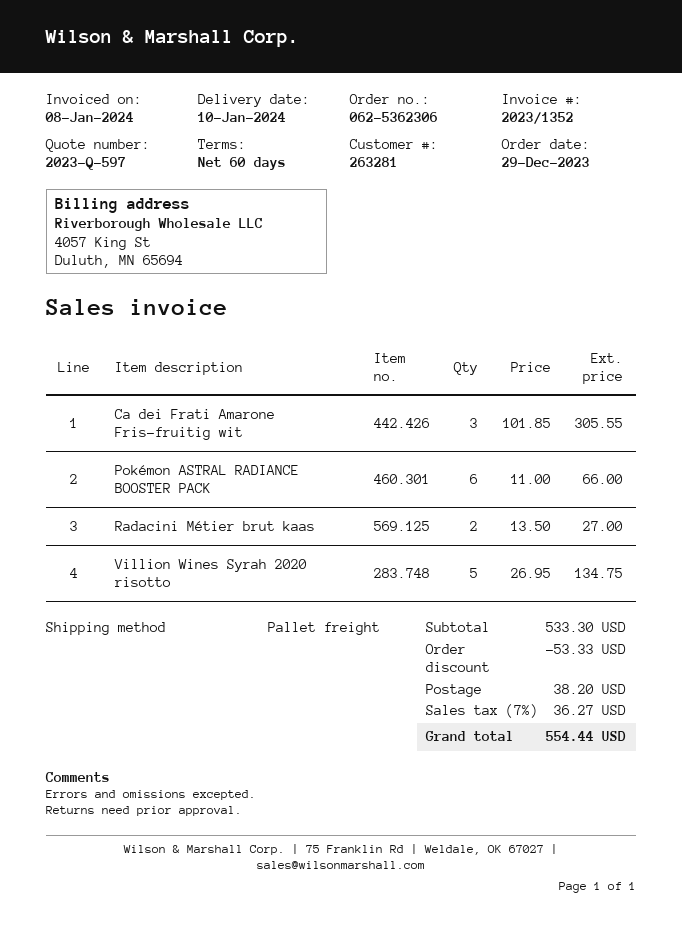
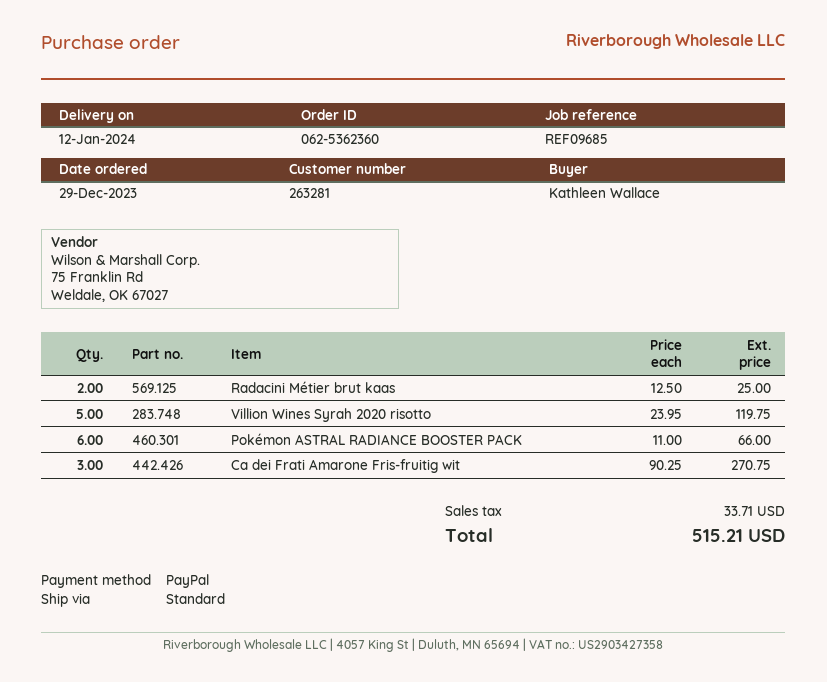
order number: 062-5362306 -> 062-5362360
delivery date: 2024-01-10 -> 2024-01-12
shipping method: pallet freight -> standard
Ca dei Frati Amarone Fris-fruitig wit: 3 x 101.85 = 305.55 -> 3 x 90.25 = 270.75
Radacini Métier brut kaas: 2 x 13.50 = 27.00 -> 2 x 12.50 = 25.00
Villion Wines Syrah 2020 risotto: 5 x 26.95 = 134.75 -> 5 x 23.95 = 119.75
discount: 53.33 -> none
shipping: 38.20 -> none
tax: 36.27 -> 33.71
total: 554.44 -> 515.21

